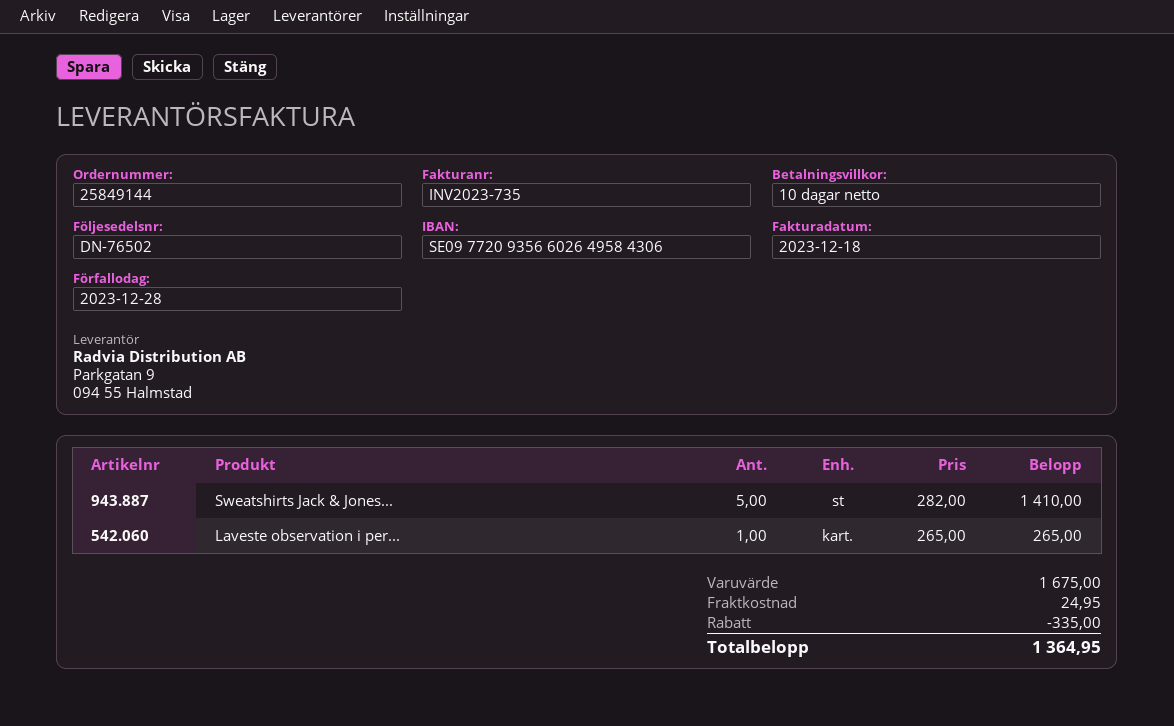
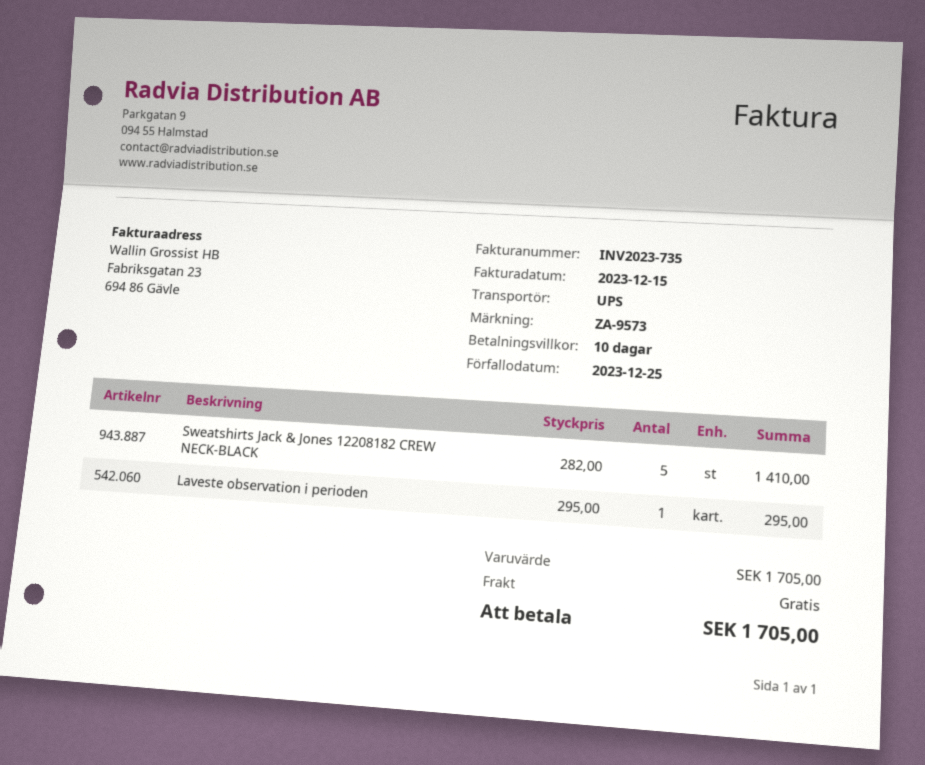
invoice date: 2023-12-18 -> 2023-12-15
due date: 2023-12-28 -> 2023-12-25
Laveste observation i per...: 1 x 265.00 = 265.00 -> 1 x 295.00 = 295.00
subtotal: 1675.00 -> 1705.00
discount: 335.00 -> none
shipping: 24.95 -> 0.00
total: 1364.95 -> 1705.00

